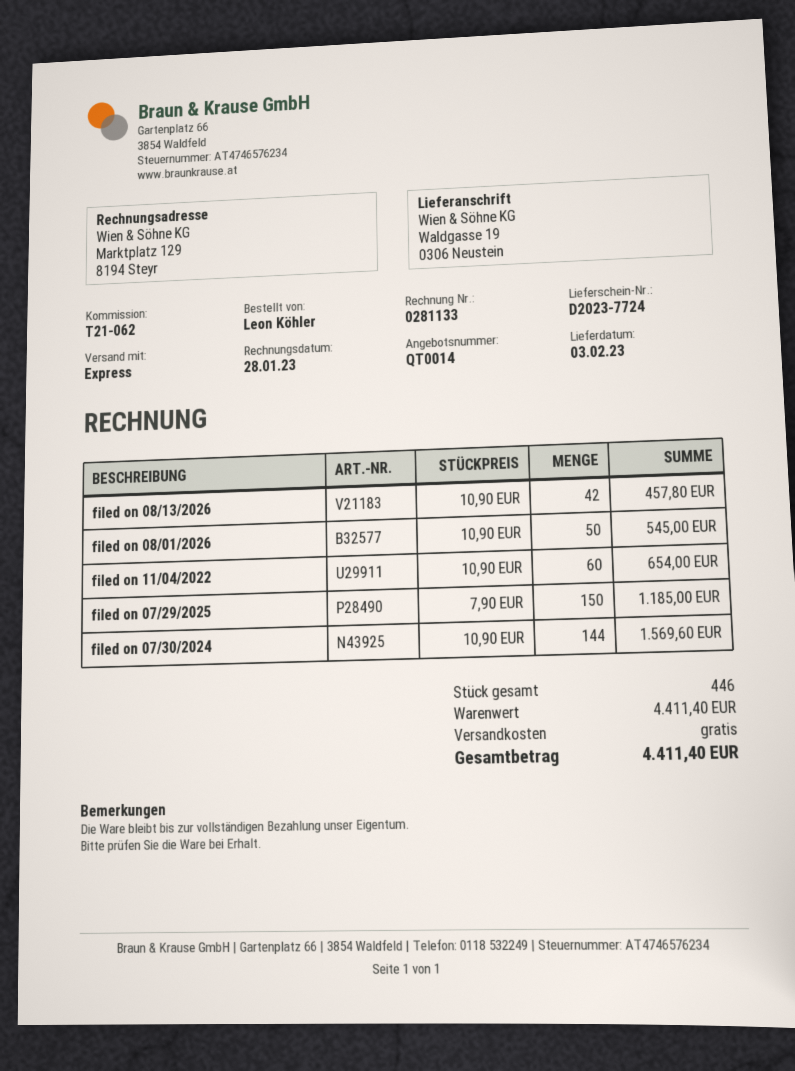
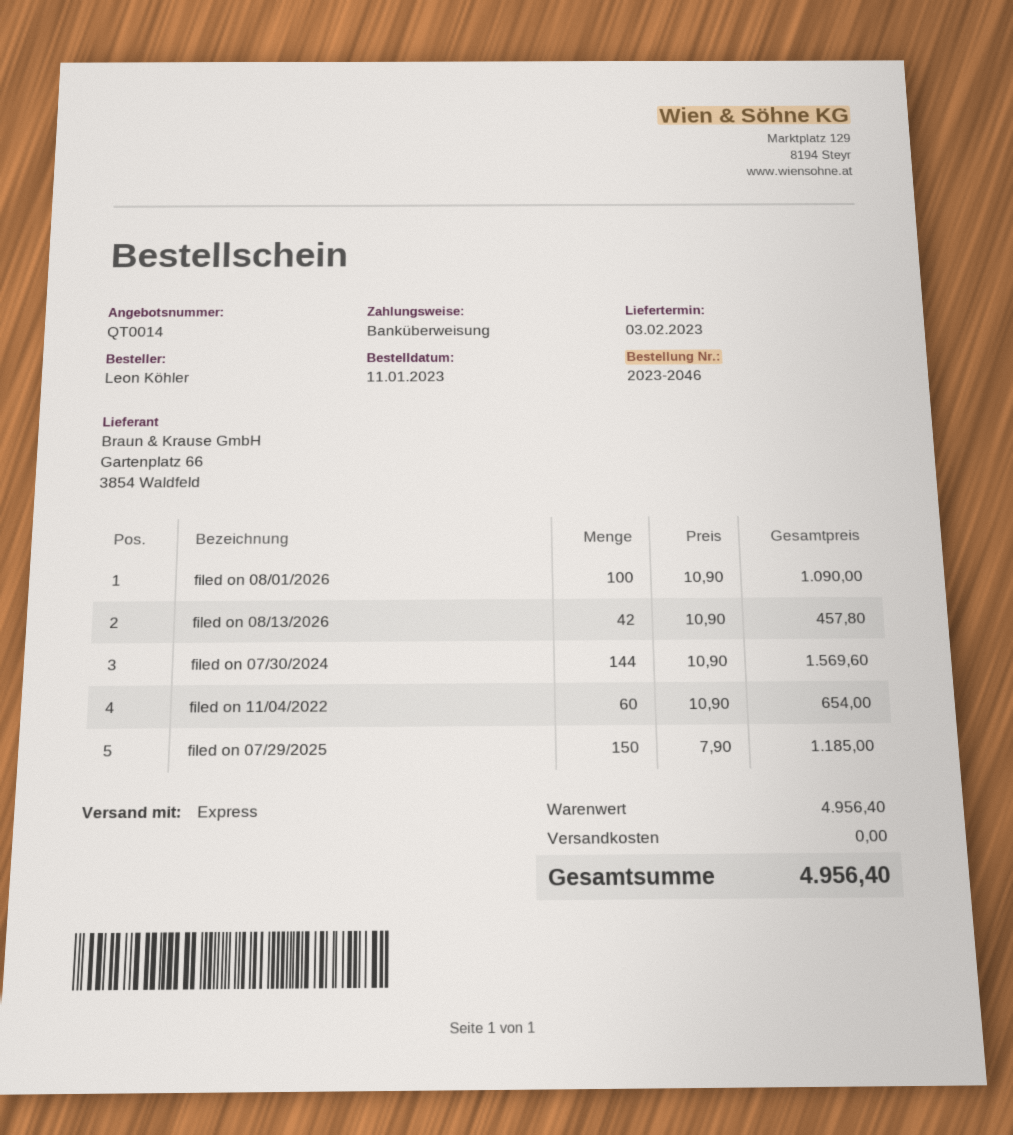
filed on 08/01/2026: 50 x 10.90 = 545.00 -> 100 x 10.90 = 1090.00
subtotal: 4411.40 -> 4956.40
total: 4411.40 -> 4956.40

